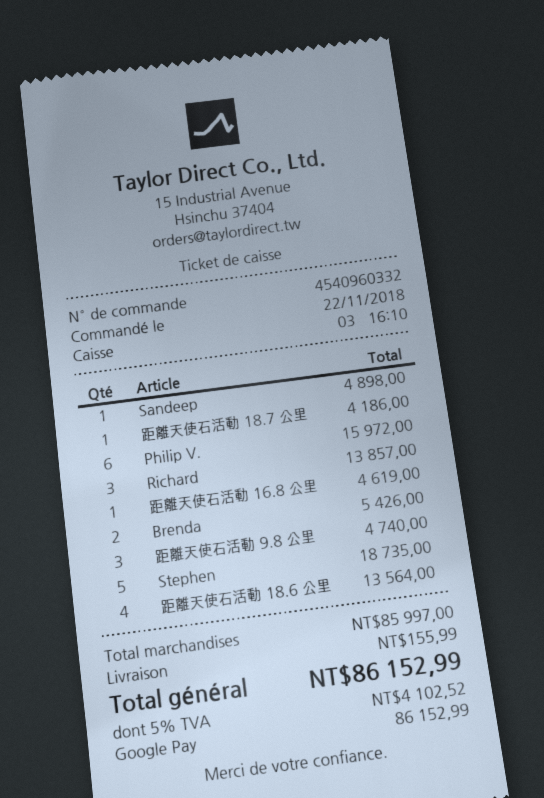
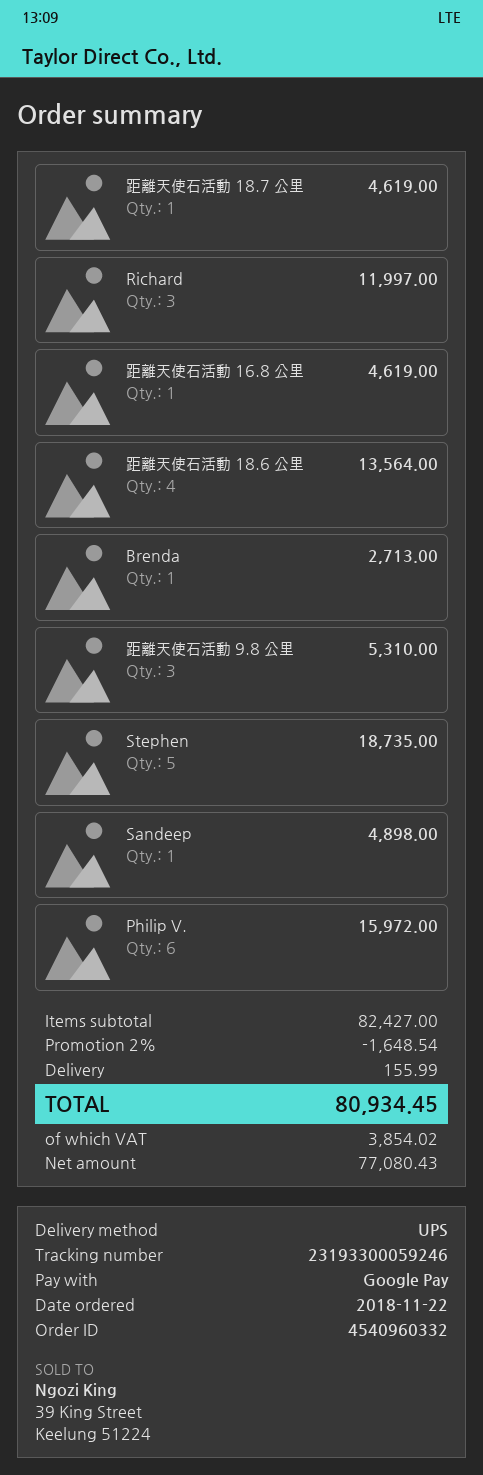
距離天使石活動 18.7 公里: 1 for 4186.00 -> 1 for 4619.00
Richard: 3 for 13857.00 -> 3 for 11997.00
Brenda: 2 for 5426.00 -> 1 for 2713.00
距離天使石活動 9.8 公里: 3 for 4740.00 -> 3 for 5310.00
subtotal: 85997.00 -> 82427.00
discount: none -> 2% = 1648.54
tax: 4102.52 -> 3854.02
total: 86152.99 -> 80934.45

